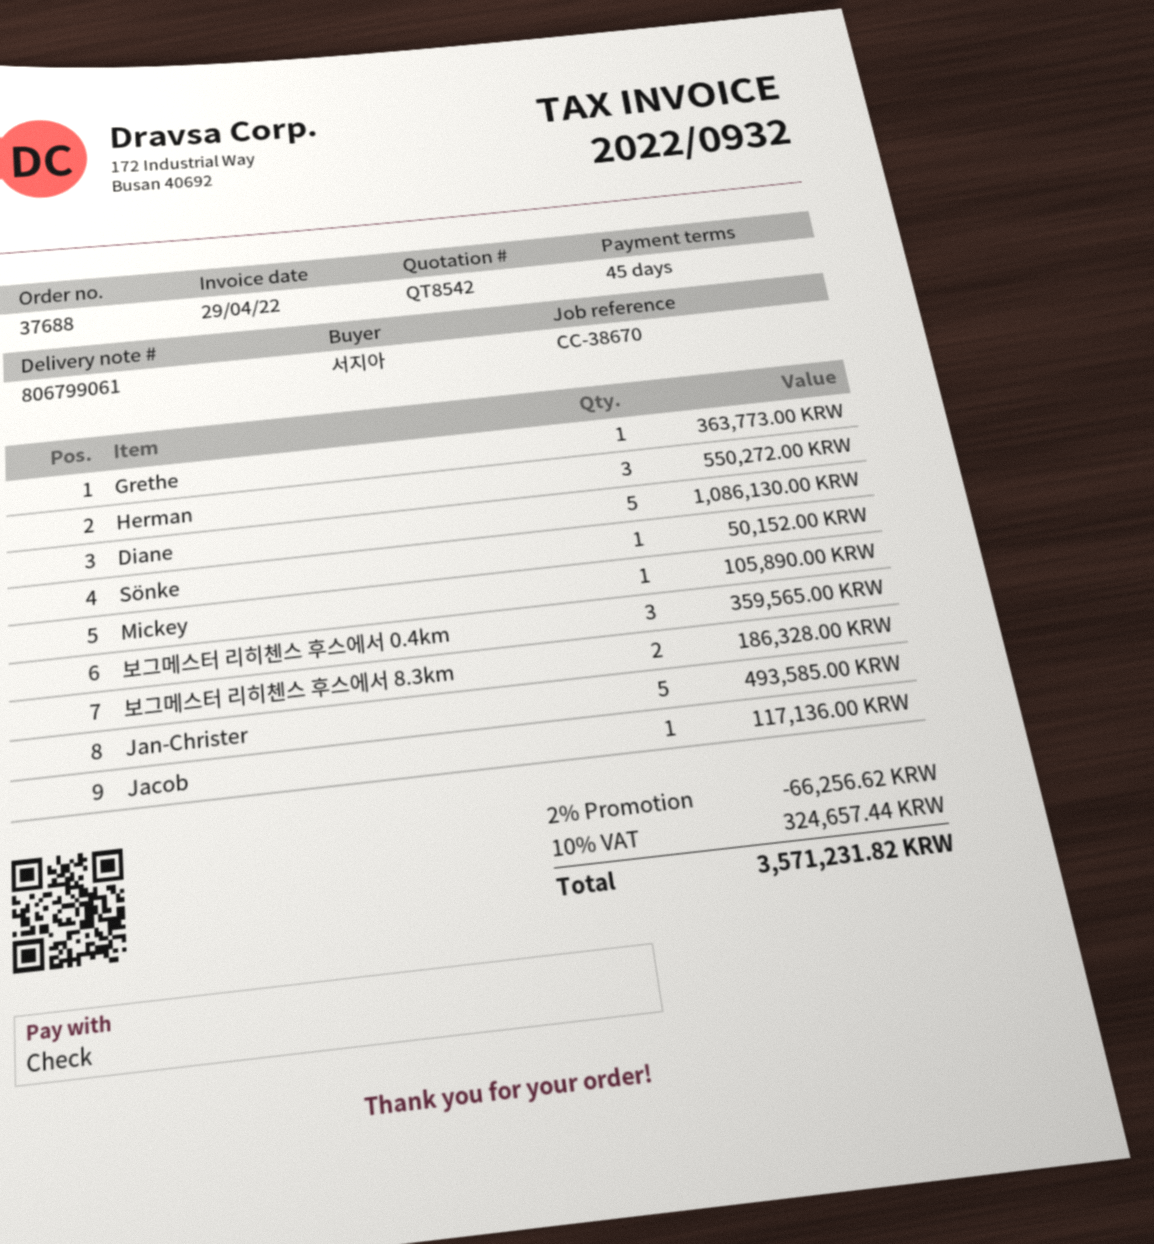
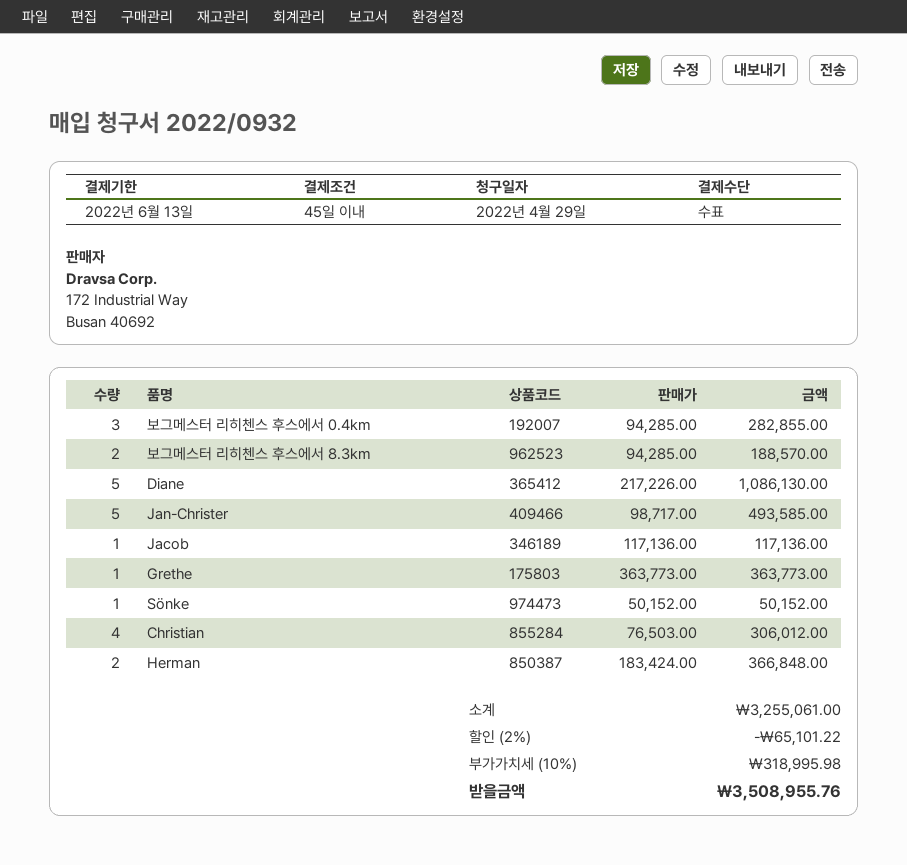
Herman: 3 for 550272.00 -> 2 for 366848.00
Mickey: 1 for 105890.00 -> none
보그메스터 리히첸스 후스에서 0.4km: 3 for 359565.00 -> 3 for 282855.00
보그메스터 리히첸스 후스에서 8.3km: 2 for 186328.00 -> 2 for 188570.00
Christian: none -> 4 for 306012.00
discount: 2% = 66256.62 -> 2% = 65101.22
tax: 10% = 324657.44 -> 10% = 318995.98
total: 3571231.82 -> 3508955.76

